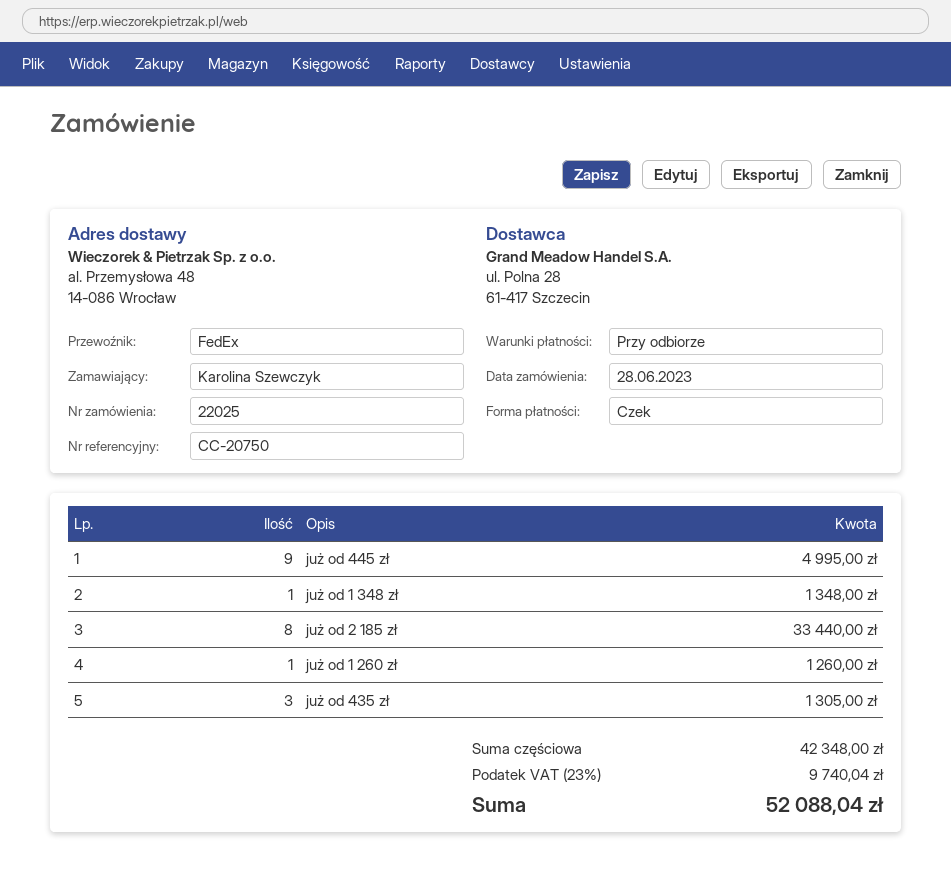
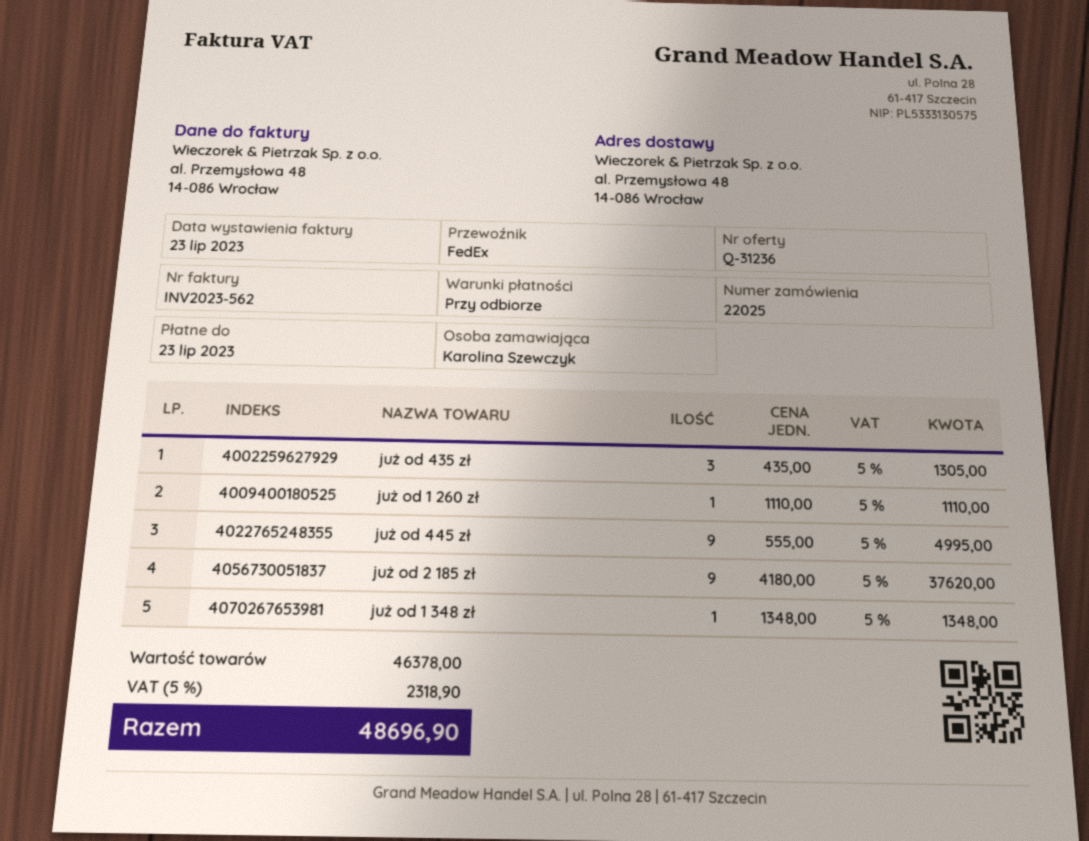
już od 2 185 zł: 8 for 33440.00 -> 9 for 37620.00
już od 1 260 zł: 1 for 1260.00 -> 1 for 1110.00
subtotal: 42348.00 -> 46378.00
tax: 23% = 9740.04 -> 5% = 2318.90
total: 52088.04 -> 48696.90

